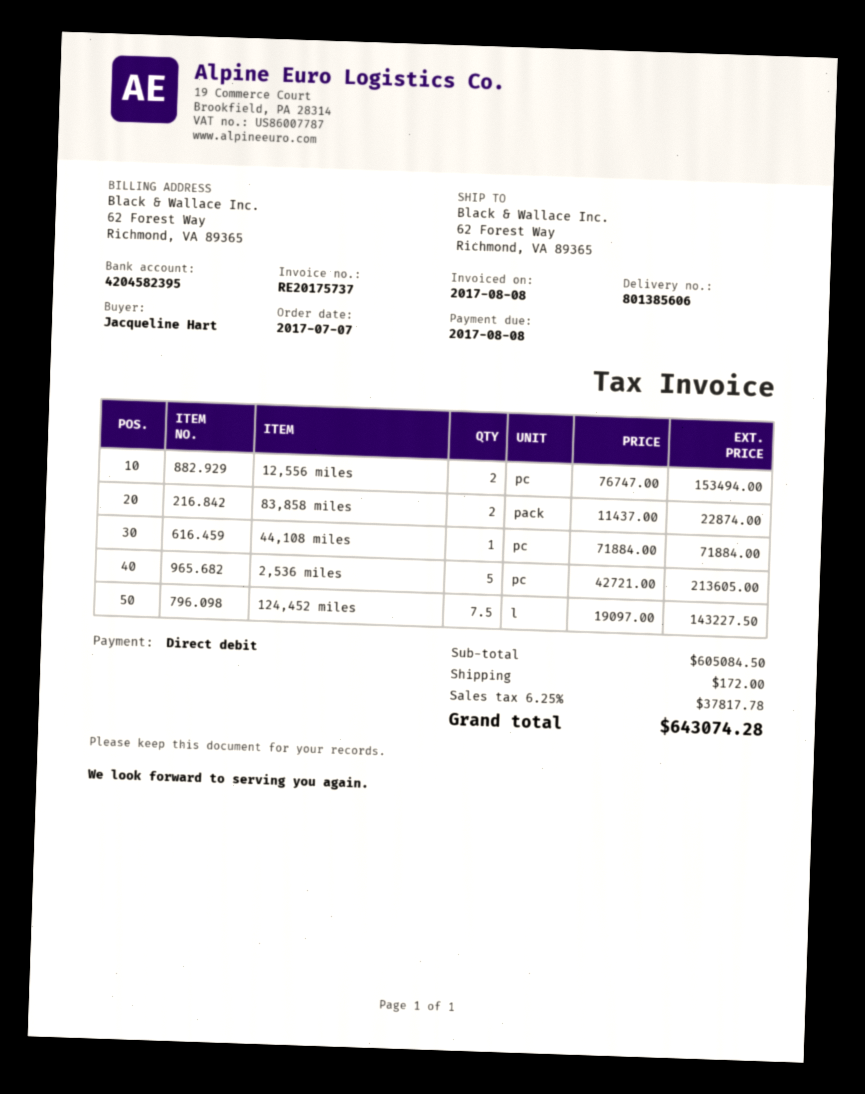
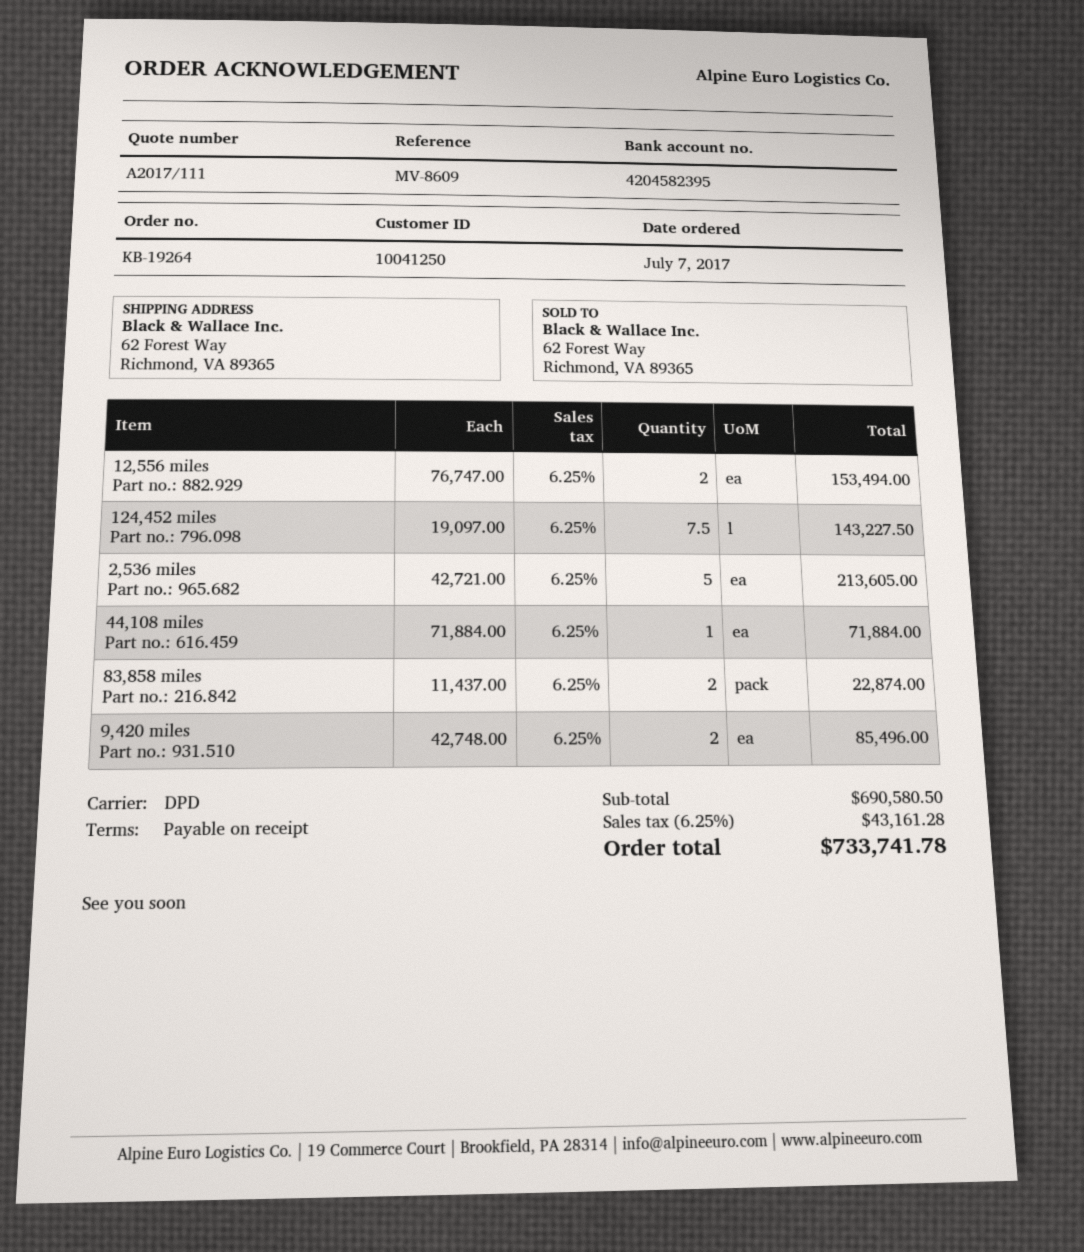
9,420 miles: none -> 2 x 42748.00 = 85496.00
subtotal: 605084.50 -> 690580.50
shipping: 172.00 -> none
tax: 6.25% = 37817.78 -> 6.25% = 43161.28
total: 643074.28 -> 733741.78

